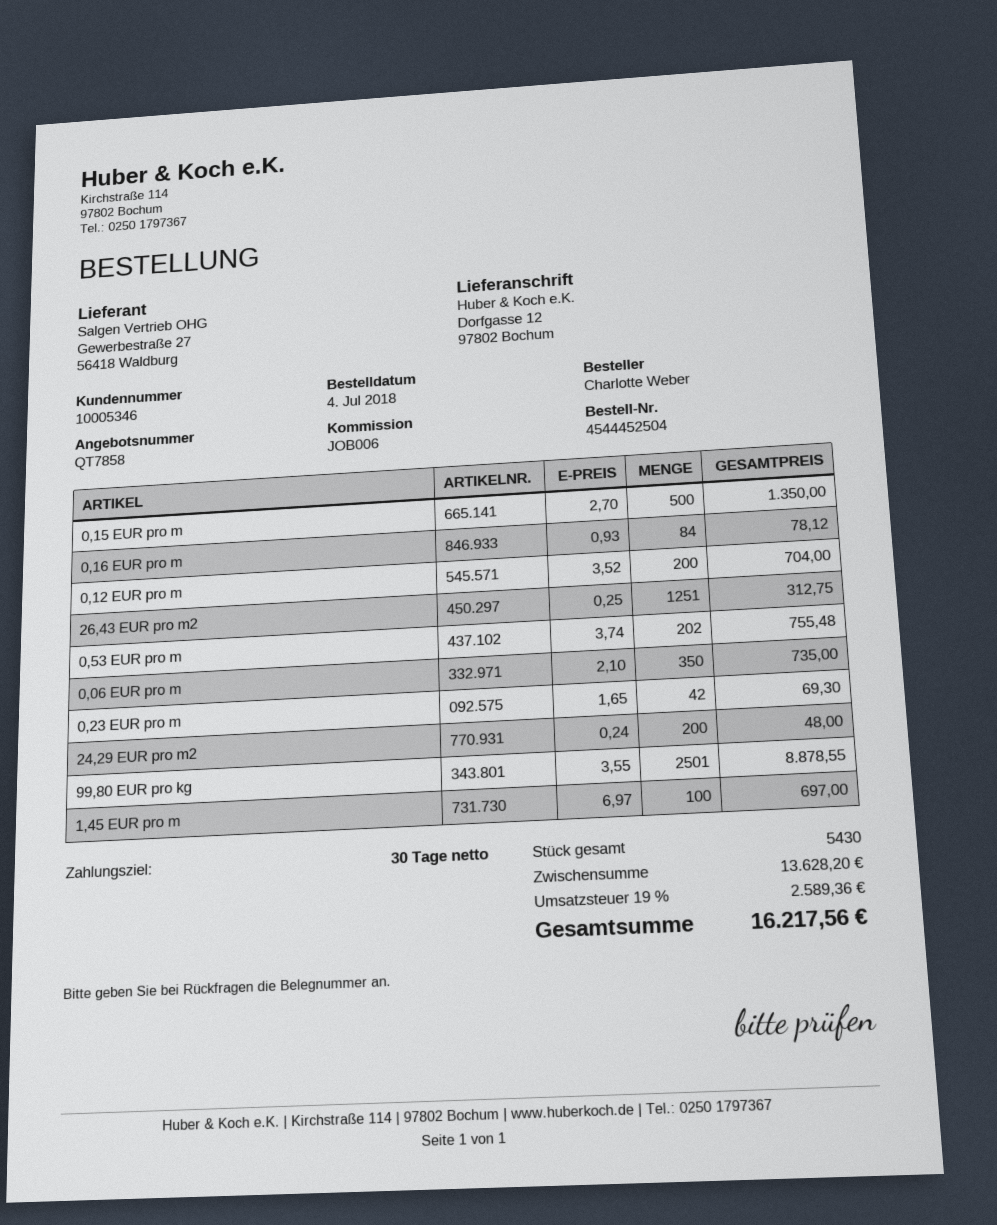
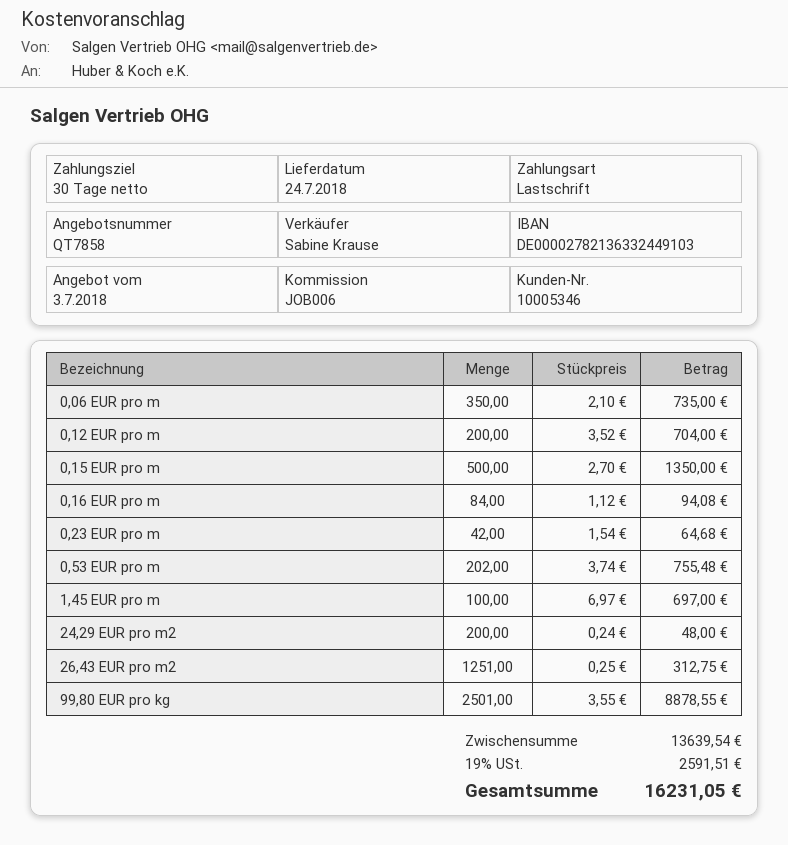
0,16 EUR pro m: 84 x 0.93 = 78.12 -> 84 x 1.12 = 94.08
0,23 EUR pro m: 42 x 1.65 = 69.30 -> 42 x 1.54 = 64.68
subtotal: 13628.20 -> 13639.54
tax: 19% = 2589.36 -> 19% = 2591.51
total: 16217.56 -> 16231.05

